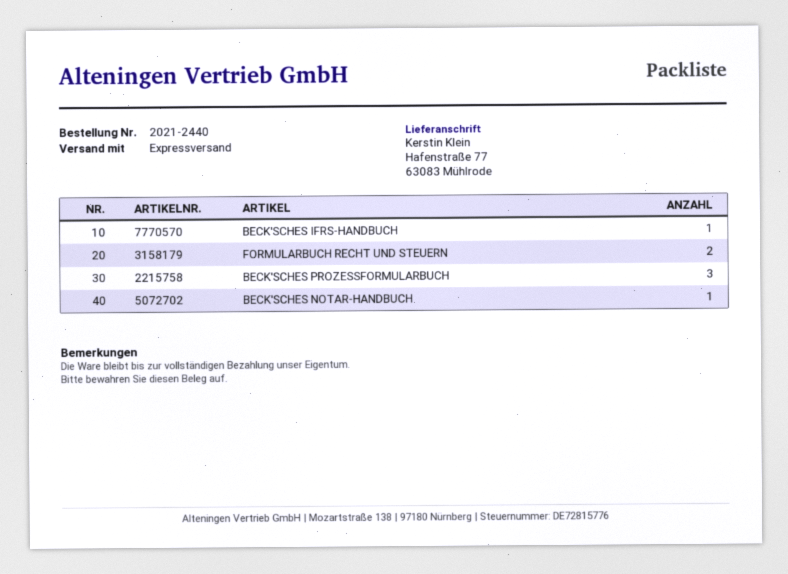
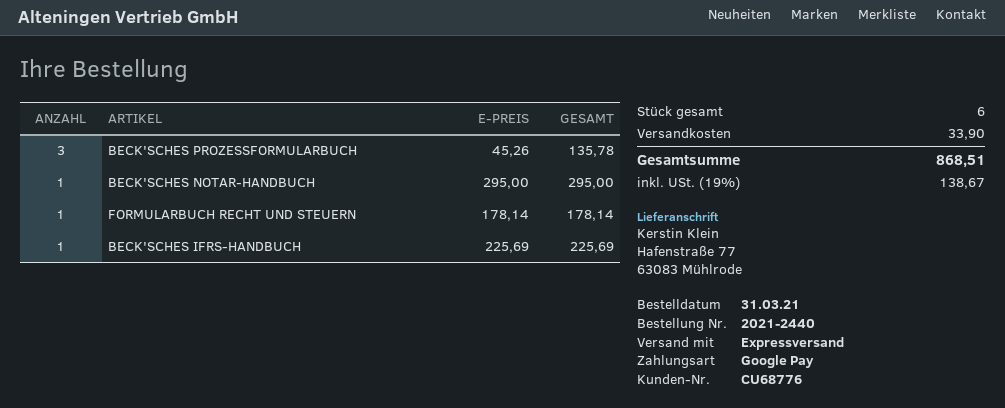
FORMULARBUCH RECHT UND STEUERN: 2 -> 1

